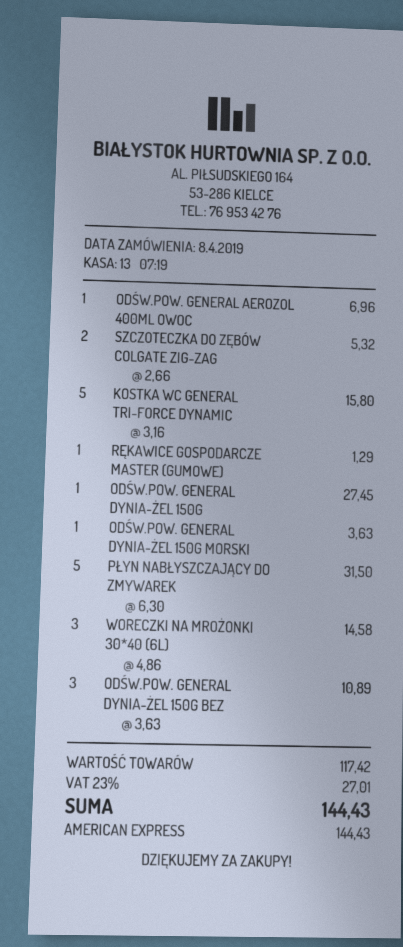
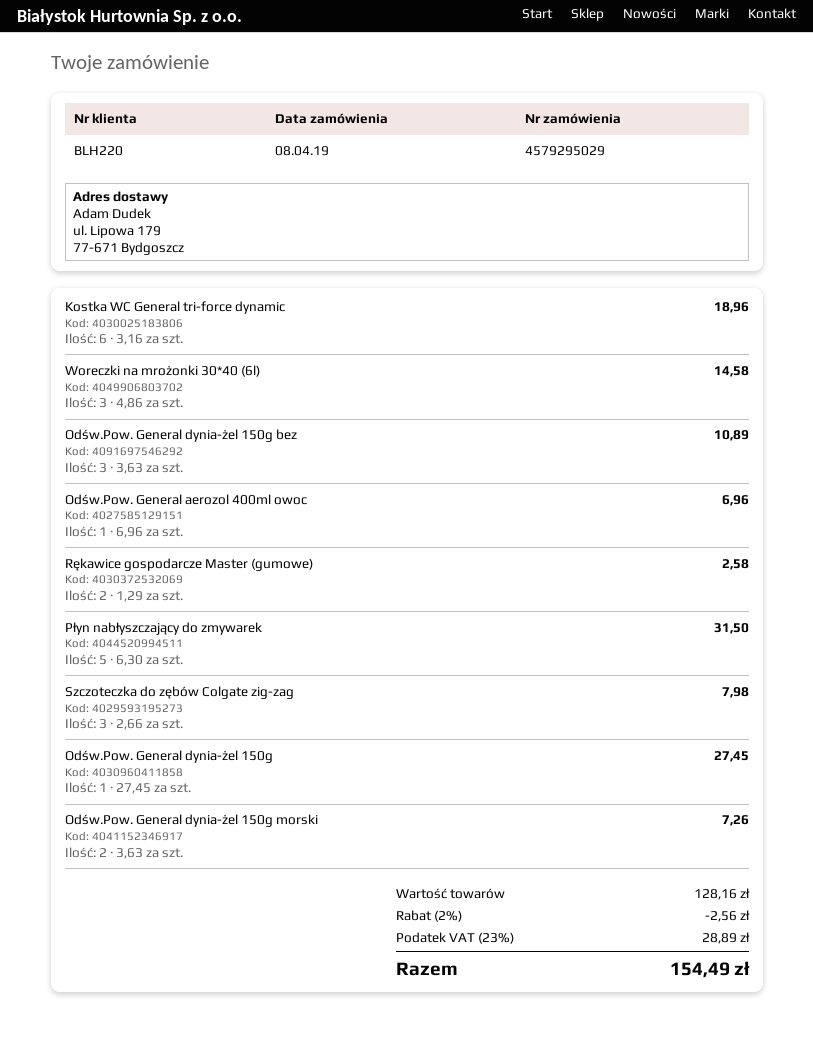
SZCZOTECZKA DO ZĘBÓW COLGATE ZIG-ZAG: 2 x 2.66 = 5.32 -> 3 x 2.66 = 7.98
KOSTKA WC GENERAL TRI-FORCE DYNAMIC: 5 x 3.16 = 15.80 -> 6 x 3.16 = 18.96
RĘKAWICE GOSPODARCZE MASTER (GUMOWE): 1 x 1.29 = 1.29 -> 2 x 1.29 = 2.58
ODŚW.POW. GENERAL DYNIA-ŻEL 150G MORSKI: 1 x 3.63 = 3.63 -> 2 x 3.63 = 7.26
subtotal: 117.42 -> 128.16
discount: none -> 2% = 2.56
tax: 23% = 27.01 -> 23% = 28.89
total: 144.43 -> 154.49

